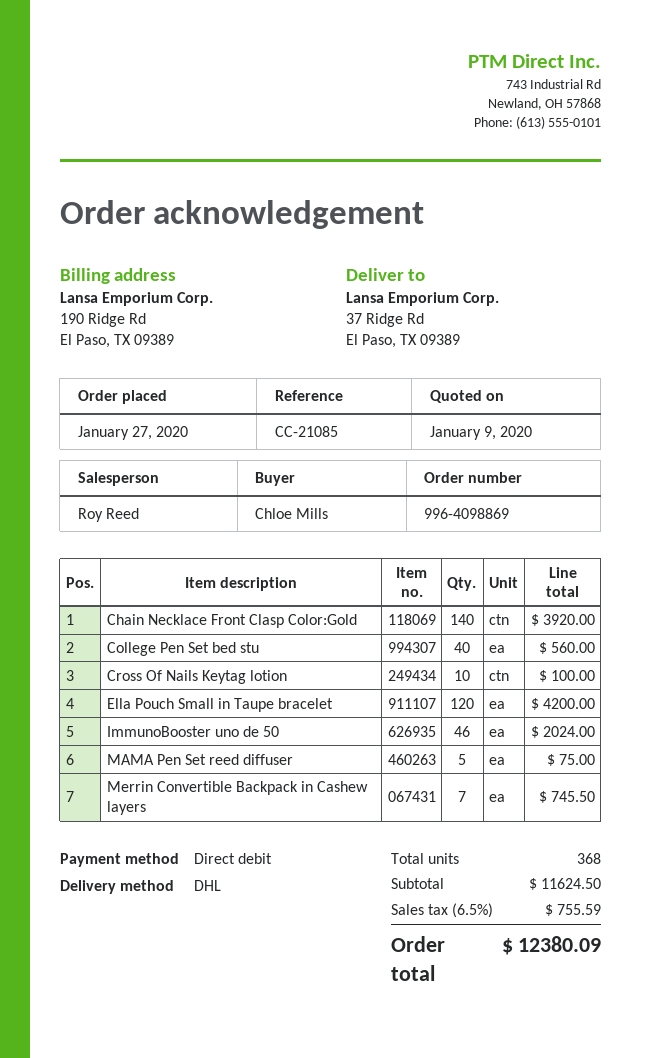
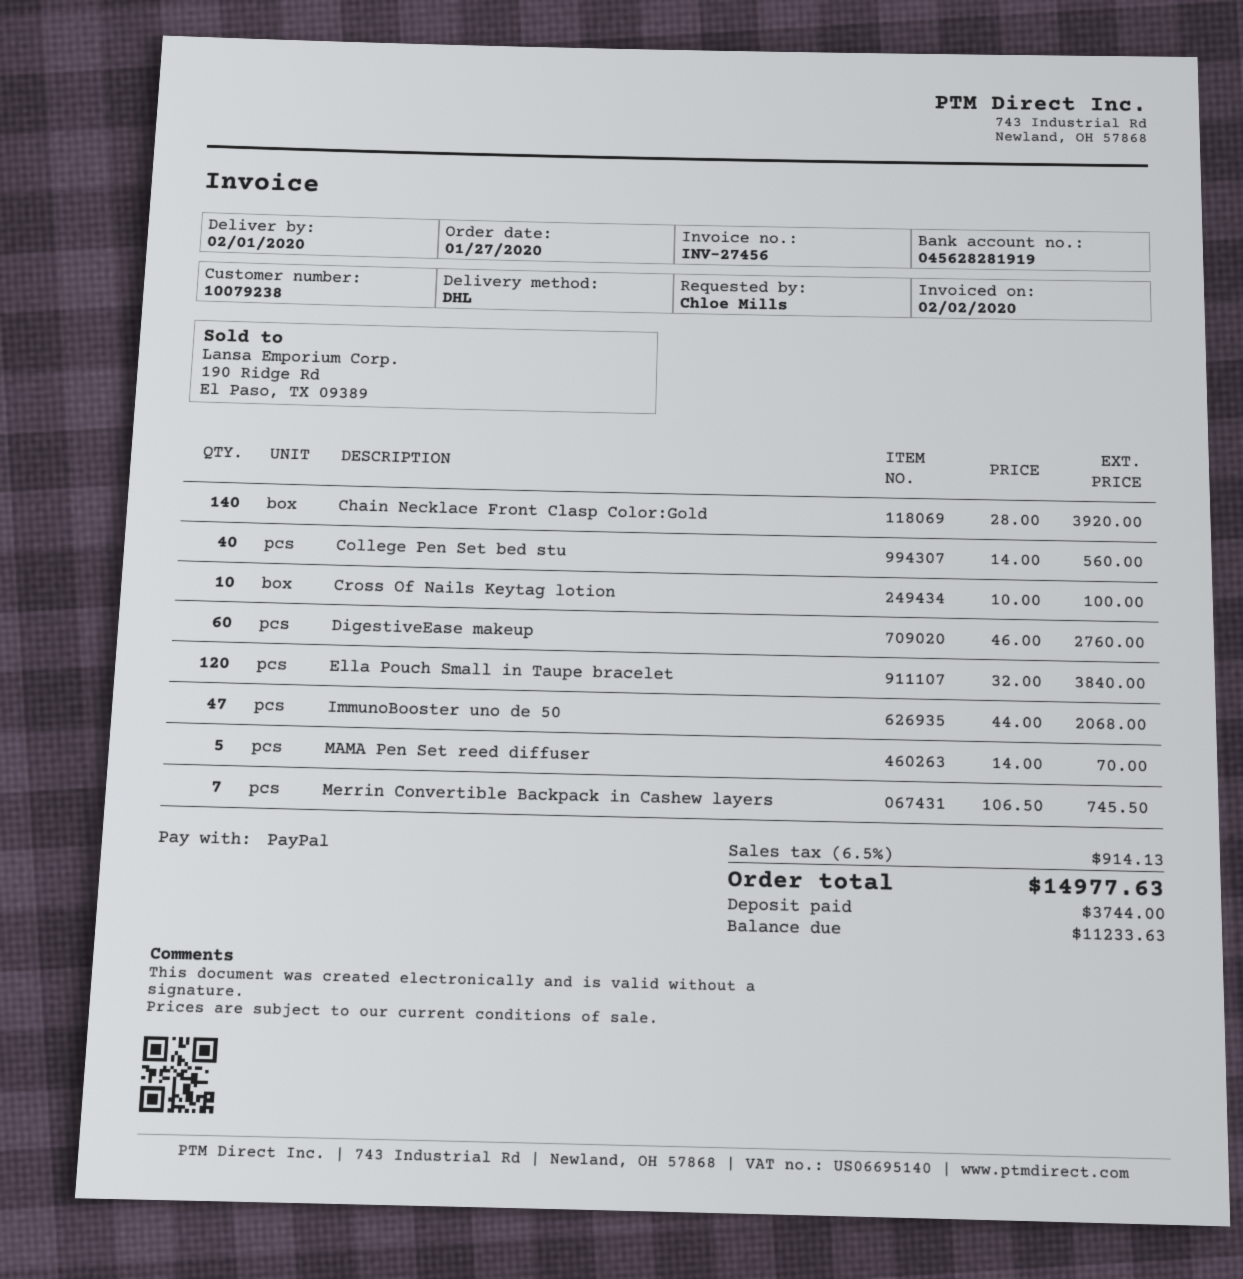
payment method: direct debit -> PayPal
Ella Pouch Small in Taupe bracelet: 120 for 4200.00 -> 120 for 3840.00
ImmunoBooster uno de 50: 46 for 2024.00 -> 47 for 2068.00
MAMA Pen Set reed diffuser: 5 for 75.00 -> 5 for 70.00
DigestiveEase makeup: none -> 60 for 2760.00
tax: 6.5% = 755.59 -> 6.5% = 914.13
total: 12380.09 -> 14977.63

